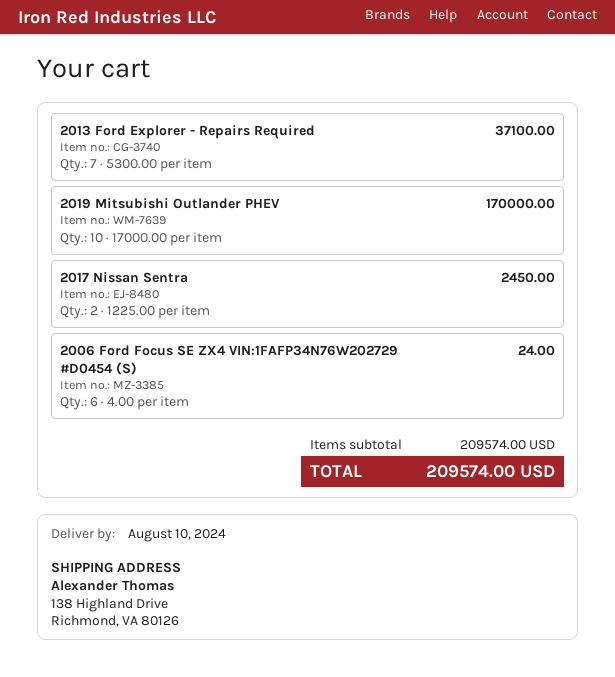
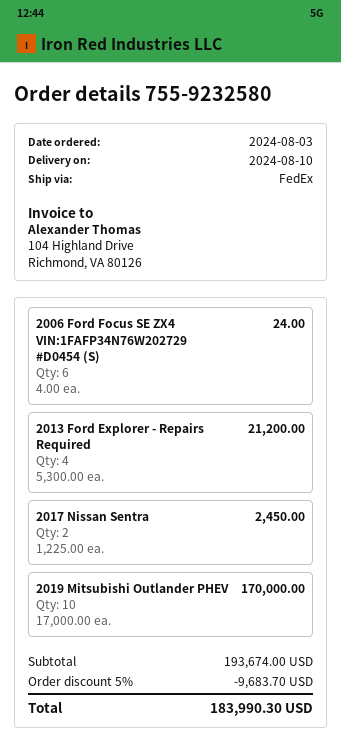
2013 Ford Explorer - Repairs Required: 7 x 5300.00 = 37100.00 -> 4 x 5300.00 = 21200.00
subtotal: 209574.00 -> 193674.00
discount: none -> 5% = 9683.70
total: 209574.00 -> 183990.30

